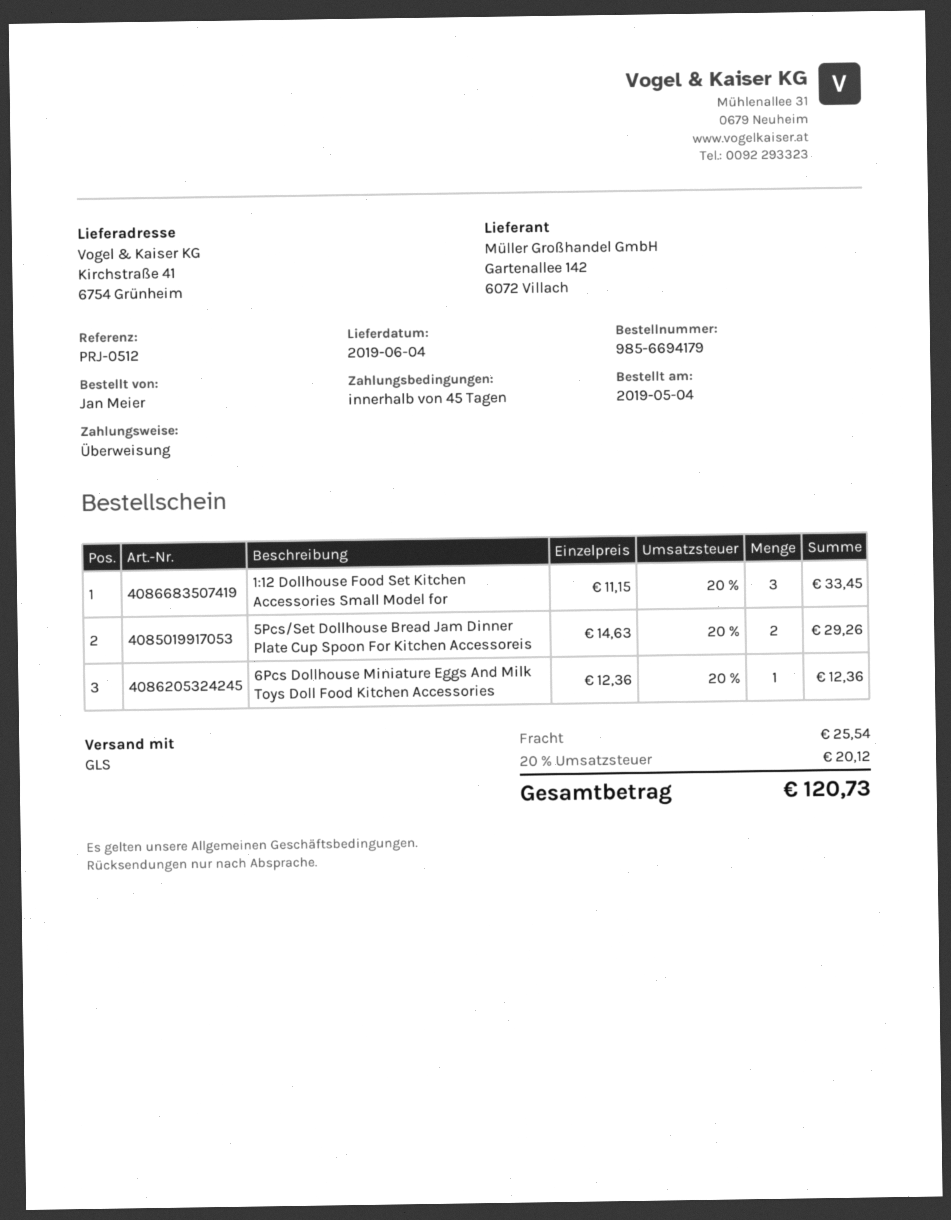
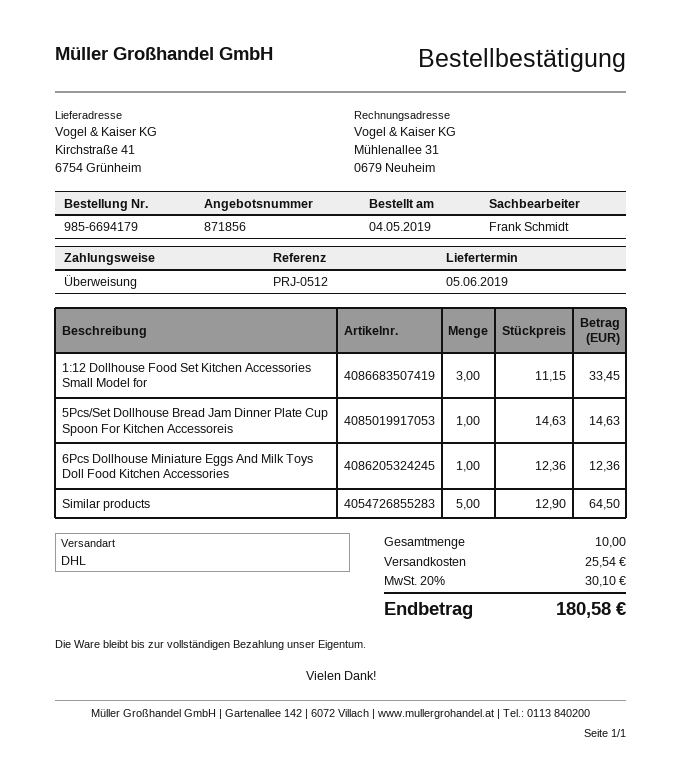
delivery date: 2019-06-04 -> 2019-06-05
shipping method: GLS -> DHL
5Pcs/Set Dollhouse Bread Jam Dinner Plate Cup Spoon For Kitchen Accessoreis: 2 x 14.63 = 29.26 -> 1 x 14.63 = 14.63
Similar products: none -> 5 x 12.90 = 64.50
tax: 20% = 20.12 -> 20% = 30.10
total: 120.73 -> 180.58

